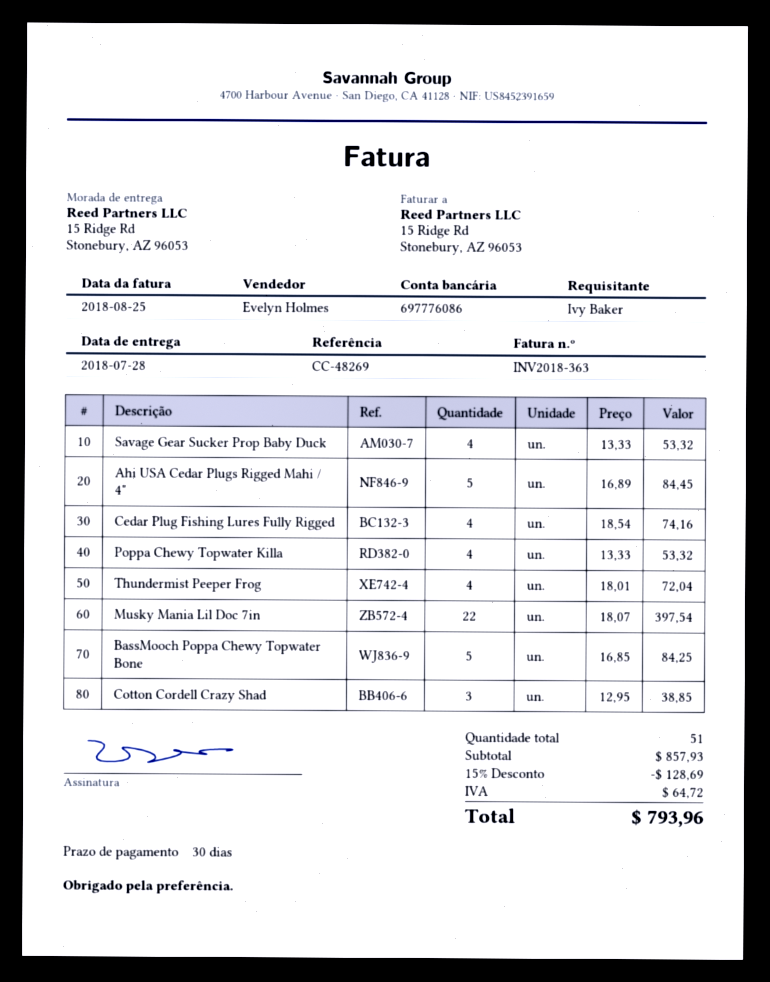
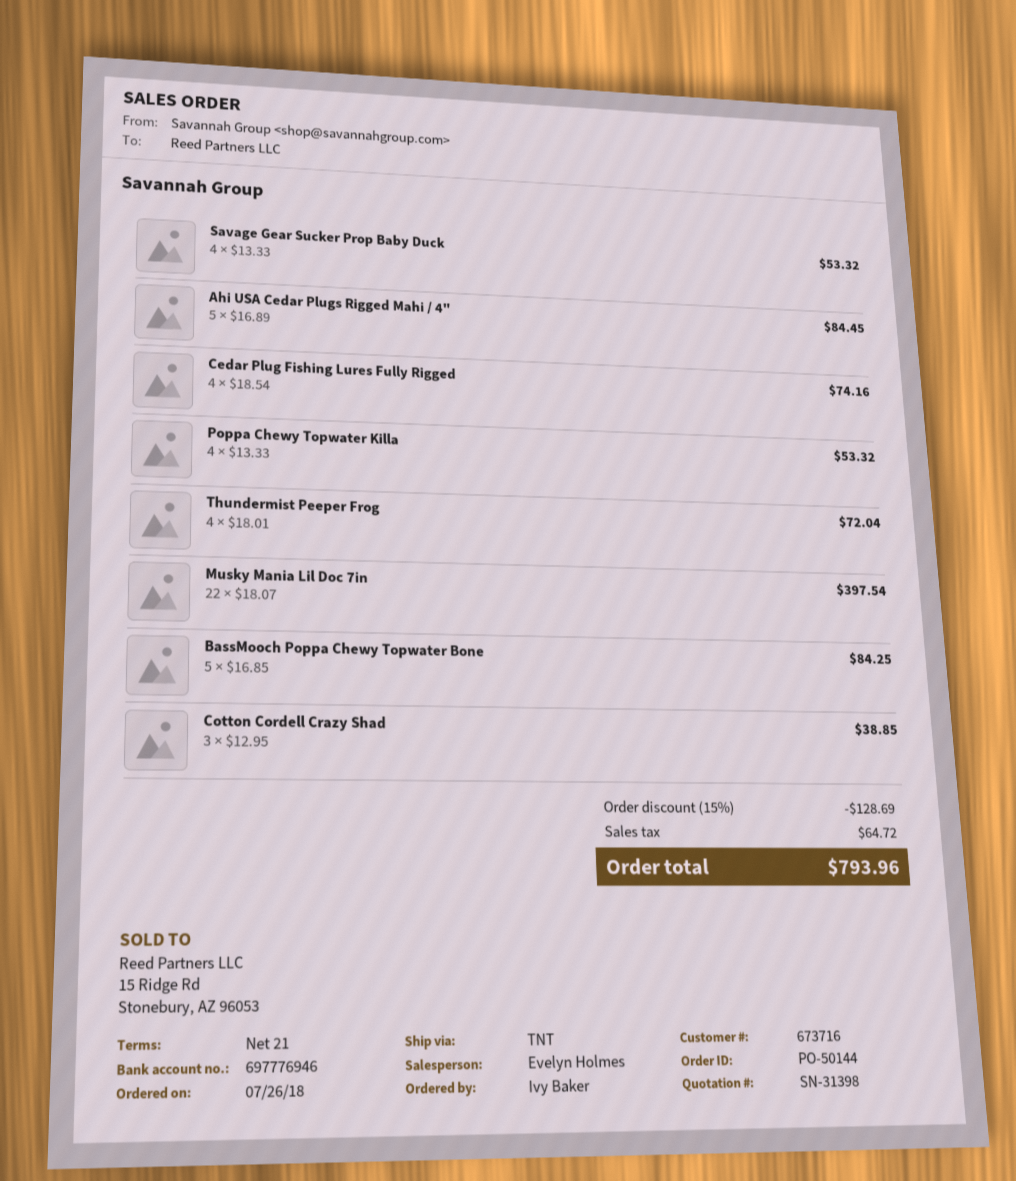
payment terms: 30 days -> 21 days
bank account: 697776086 -> 697776946

